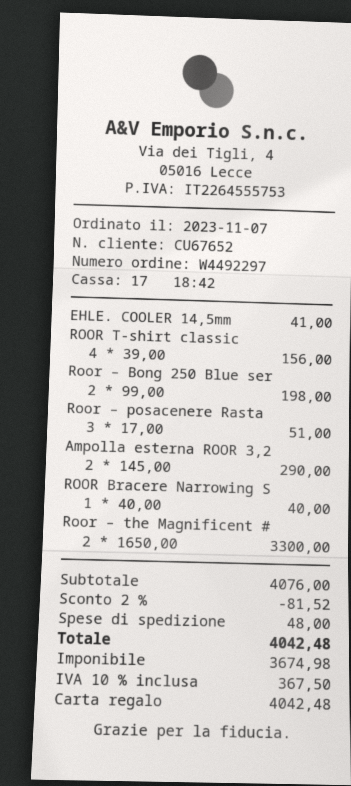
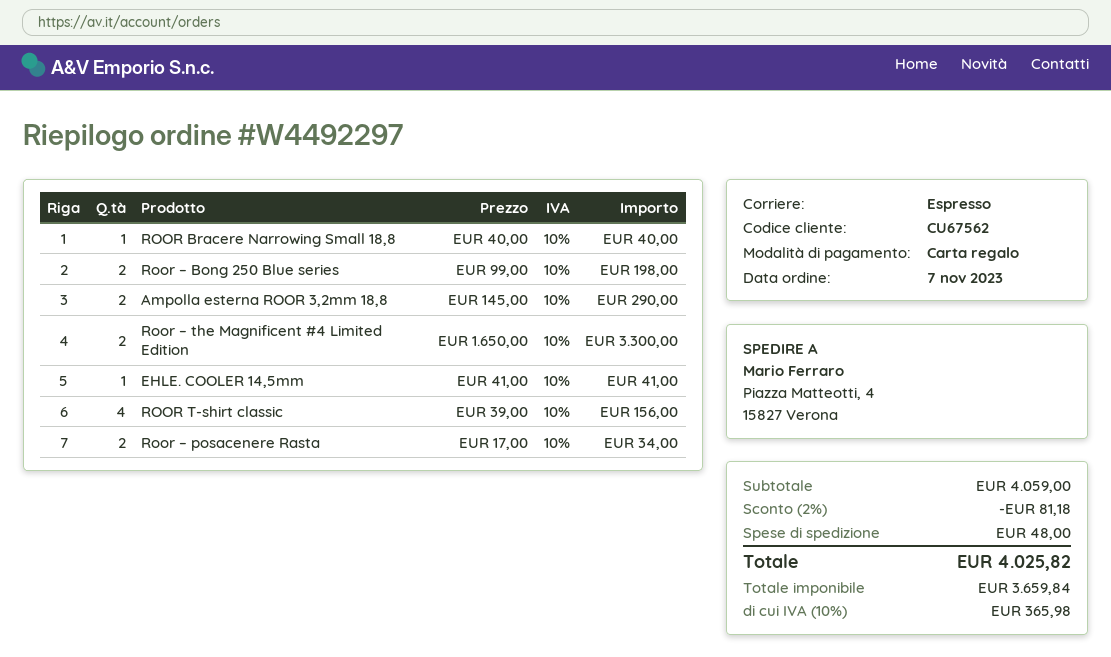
customer number: CU67652 -> CU67562
Roor – posacenere Rasta: 3 x 17.00 = 51.00 -> 2 x 17.00 = 34.00
subtotal: 4076.00 -> 4059.00
discount: 2% = 81.52 -> 2% = 81.18
net: 3674.98 -> 3659.84
tax: 10% = 367.50 -> 10% = 365.98
total: 4042.48 -> 4025.82

